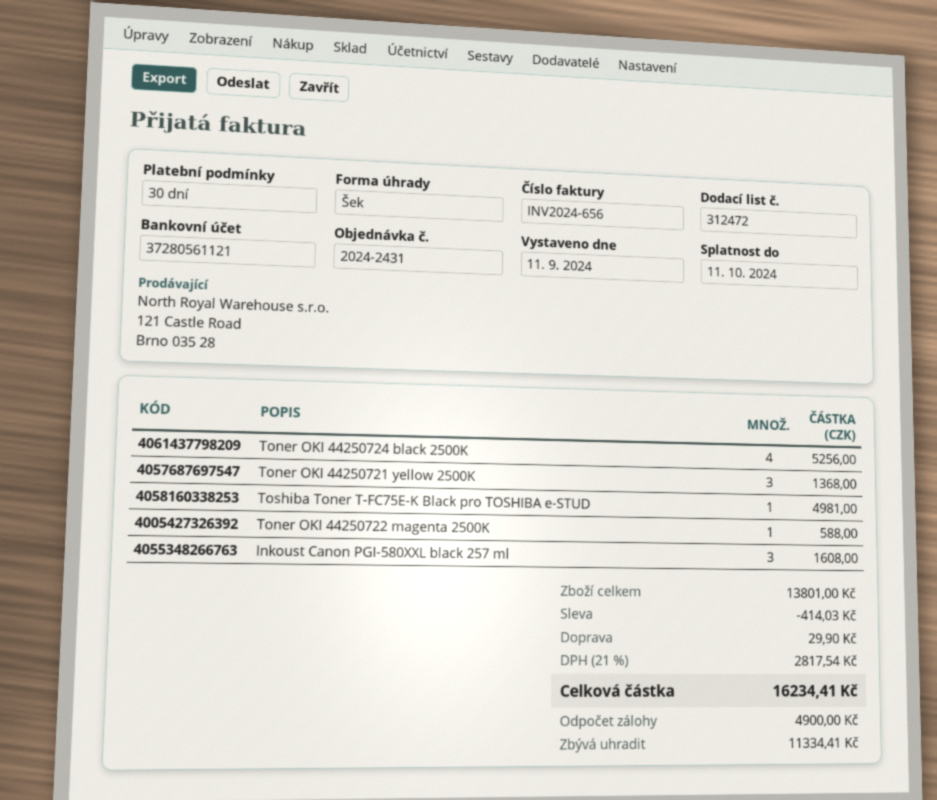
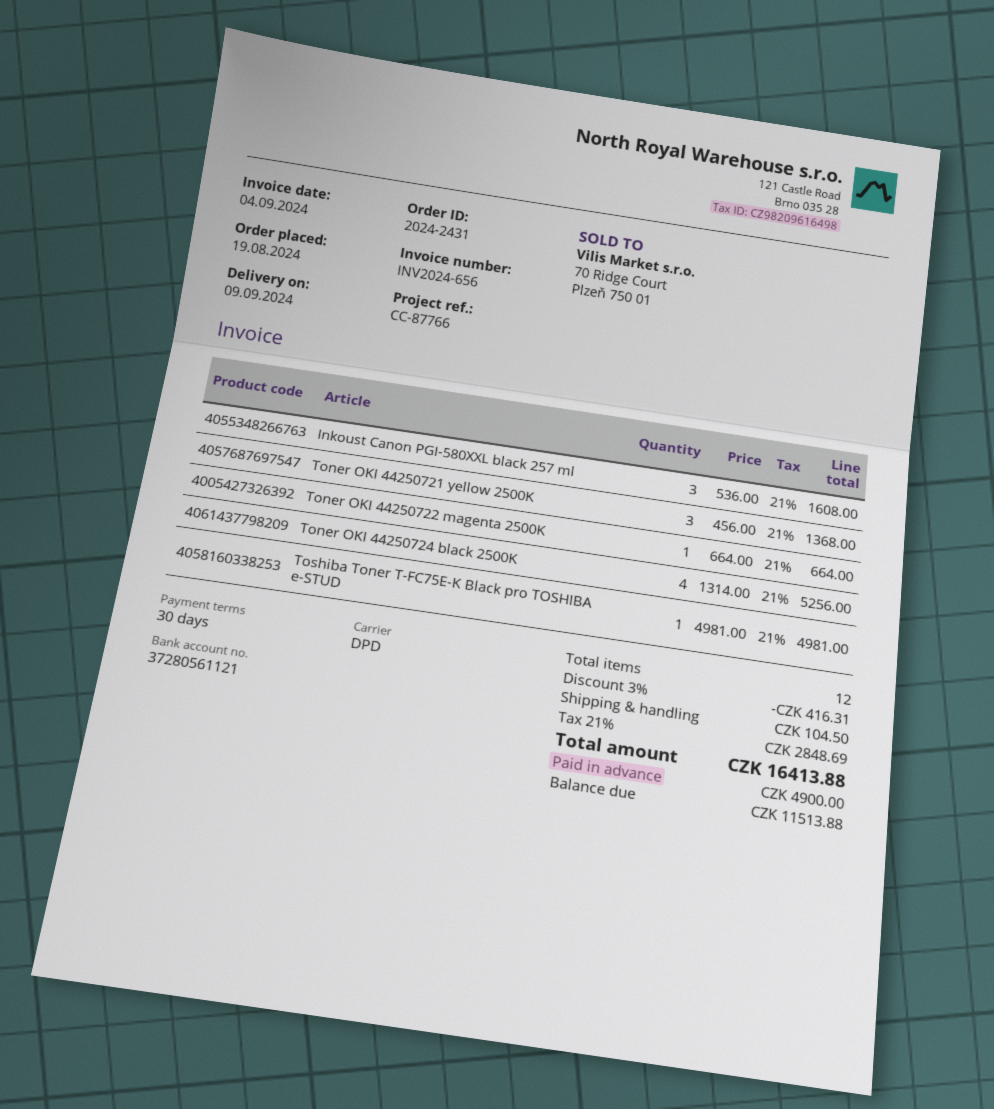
invoice date: 2024-09-11 -> 2024-09-04
Toner OKI 44250722 magenta 2500K: 1 for 588.00 -> 1 for 664.00
discount: 414.03 -> 416.31
shipping: 29.90 -> 104.50
tax: 21% = 2817.54 -> 21% = 2848.69
total: 16234.41 -> 16413.88
balance: 11334.41 -> 11513.88

